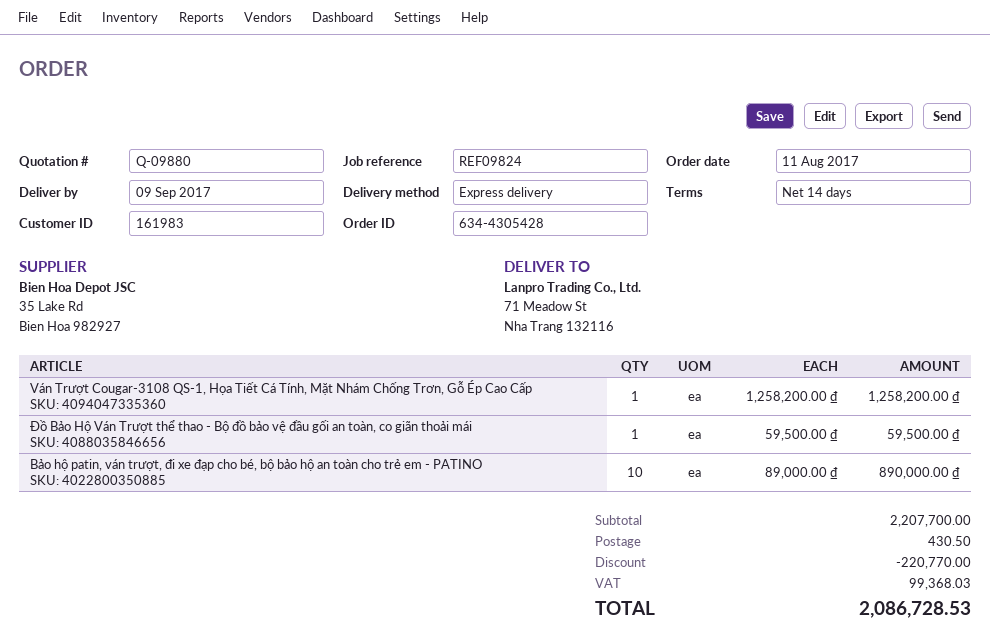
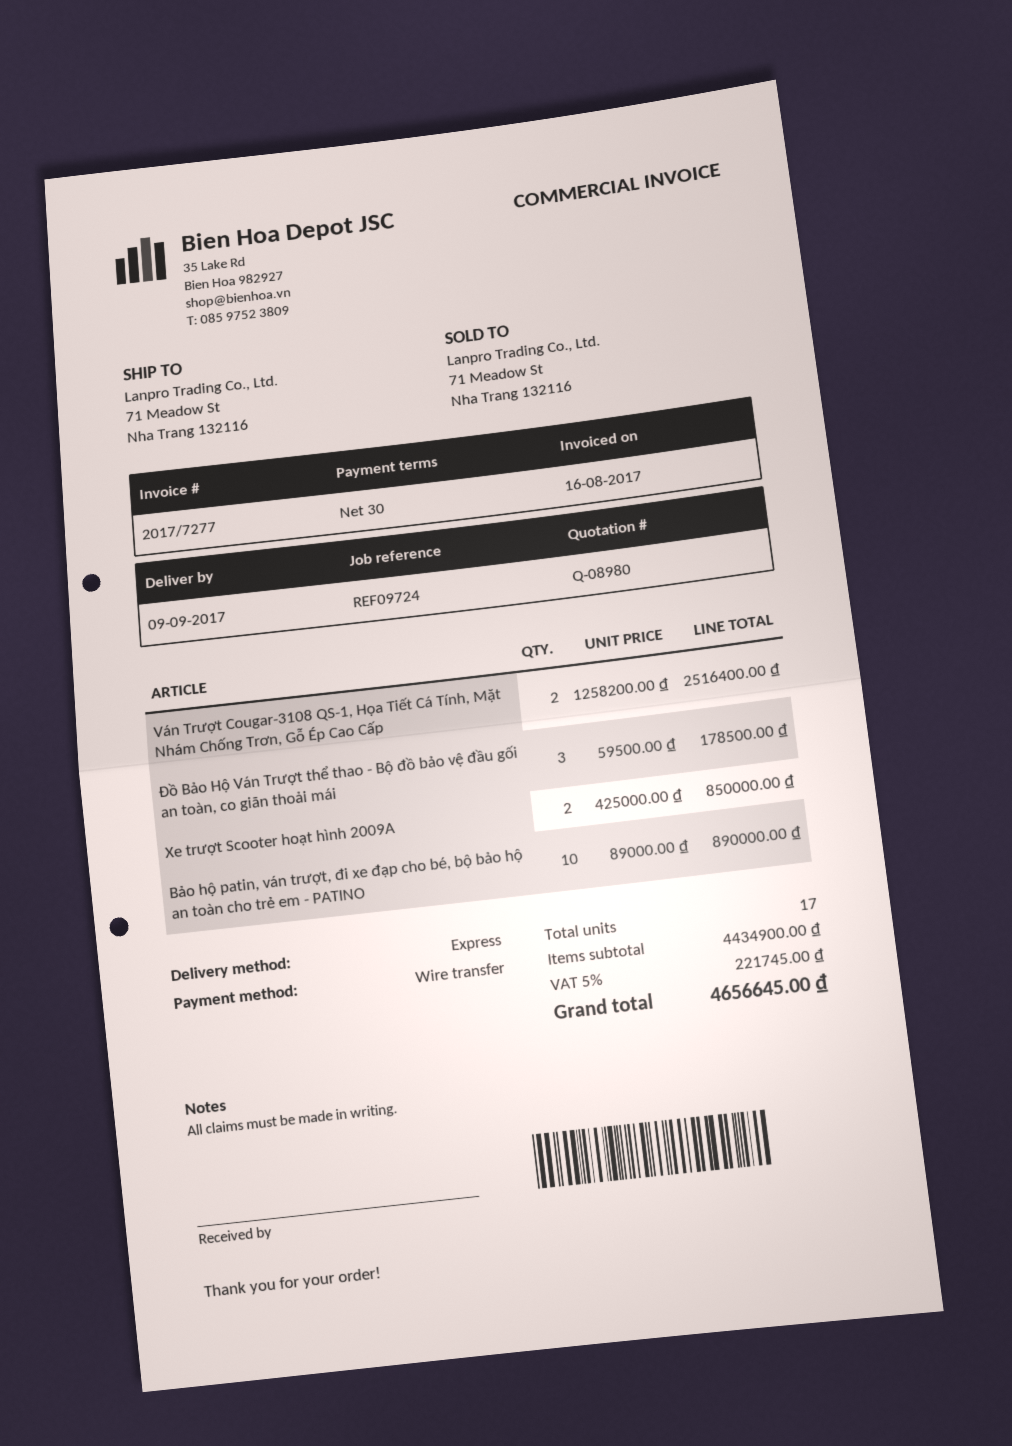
quote number: Q-09880 -> Q-08980
payment terms: 14 days -> 30 days
reference: REF09824 -> REF09724
Ván Trượt Cougar-3108 QS-1, Họa Tiết Cá Tính, Mặt Nhám Chống Trơn, Gỗ Ép Cao Cấp: 1 x 1258200.00 = 1258200.00 -> 2 x 1258200.00 = 2516400.00
Đồ Bảo Hộ Ván Trượt thể thao - Bộ đồ bảo vệ đầu gối an toàn, co giãn thoải mái: 1 x 59500.00 = 59500.00 -> 3 x 59500.00 = 178500.00
Xe trượt Scooter hoạt hình 2009A: none -> 2 x 425000.00 = 850000.00
subtotal: 2207700.00 -> 4434900.00
discount: 220770.00 -> none
shipping: 430.50 -> none
tax: 99368.03 -> 221745.00
total: 2086728.53 -> 4656645.00

